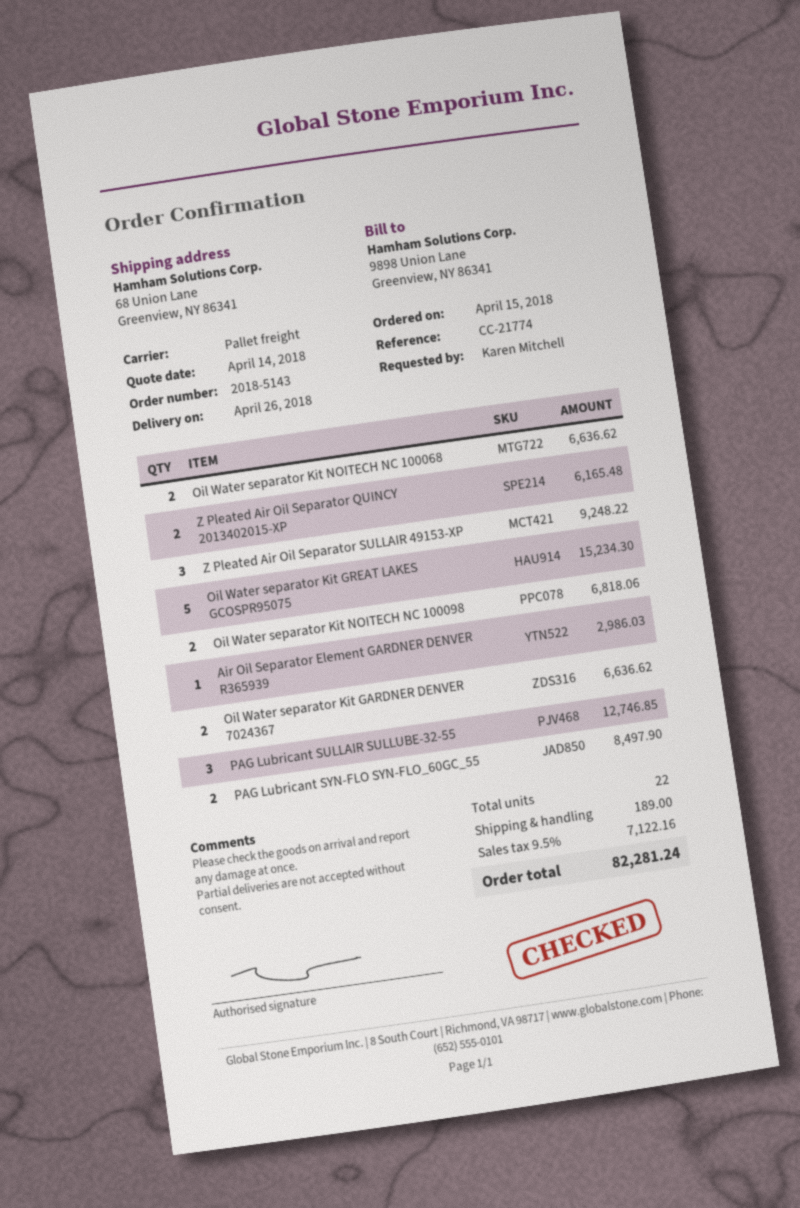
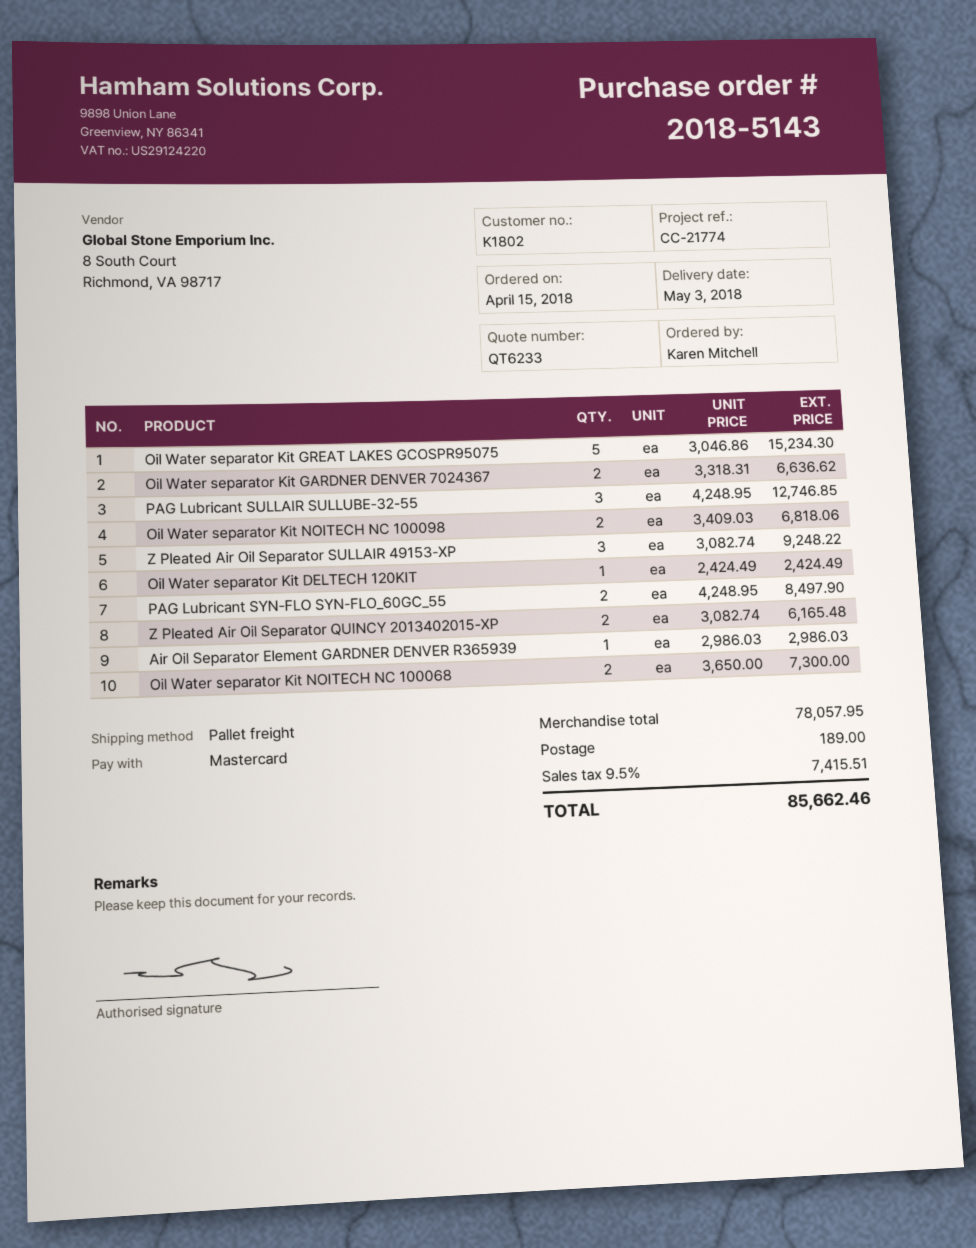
delivery date: 2018-04-26 -> 2018-05-03
Oil Water separator Kit NOITECH NC 100068: 2 for 6636.62 -> 2 for 7300.00
Oil Water separator Kit DELTECH 120KIT: none -> 1 for 2424.49
tax: 9.5% = 7122.16 -> 9.5% = 7415.51
total: 82281.24 -> 85662.46

